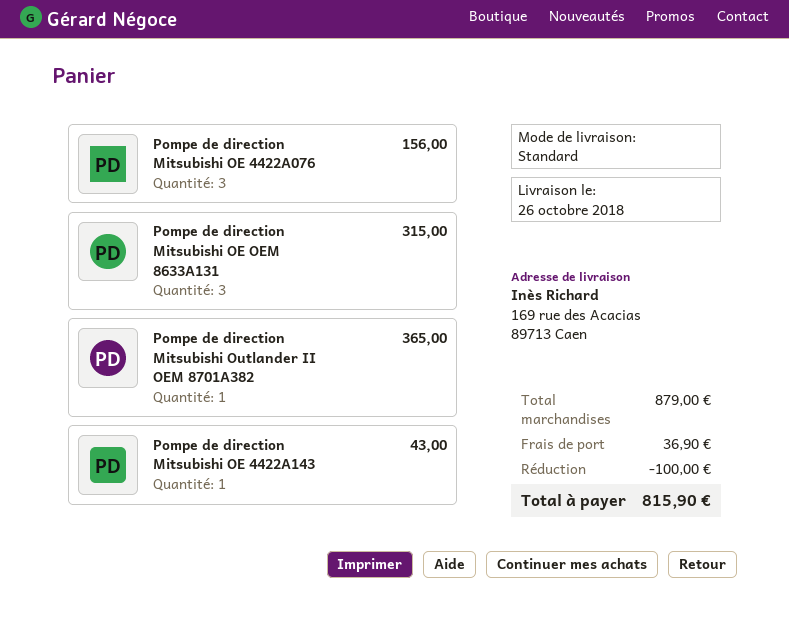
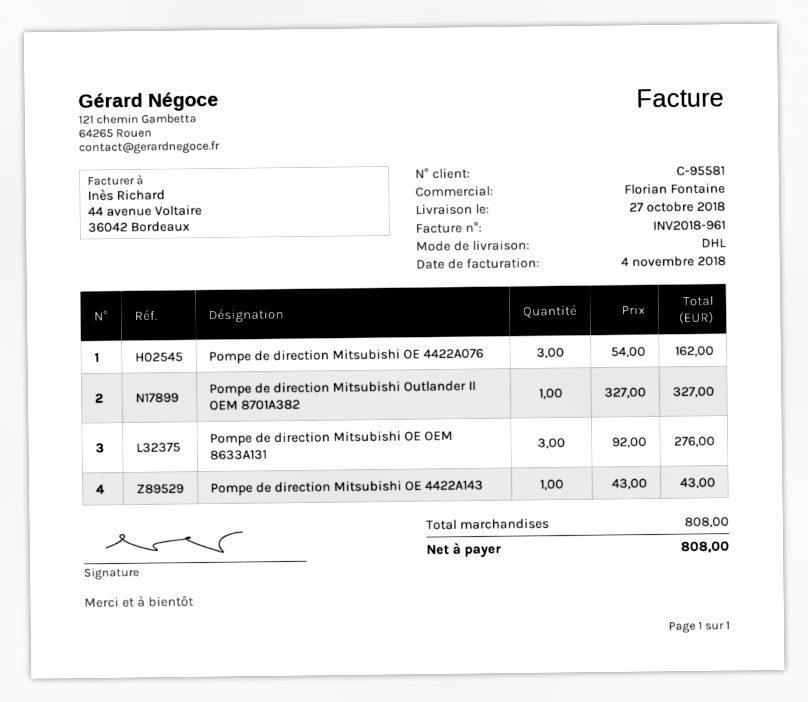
delivery date: 2018-10-26 -> 2018-10-27
shipping method: standard -> DHL
Pompe de direction Mitsubishi OE 4422A076: 3 for 156.00 -> 3 for 162.00
Pompe de direction Mitsubishi OE OEM 8633A131: 3 for 315.00 -> 3 for 276.00
Pompe de direction Mitsubishi Outlander II OEM 8701A382: 1 for 365.00 -> 1 for 327.00
subtotal: 879.00 -> 808.00
discount: 100.00 -> none
shipping: 36.90 -> none
total: 815.90 -> 808.00

